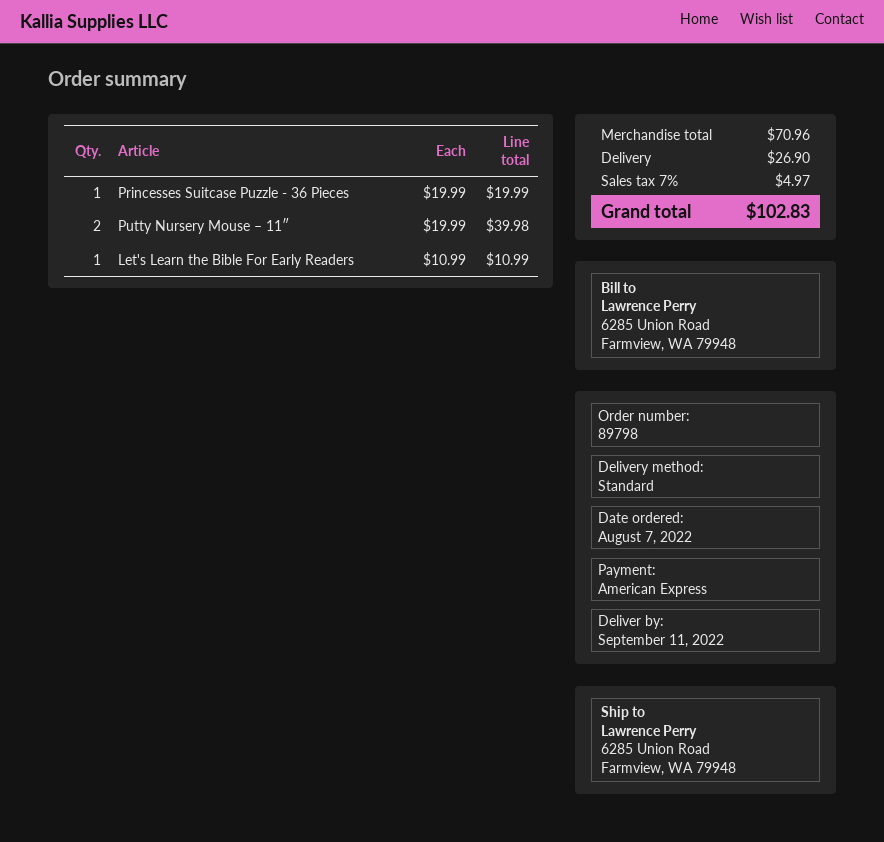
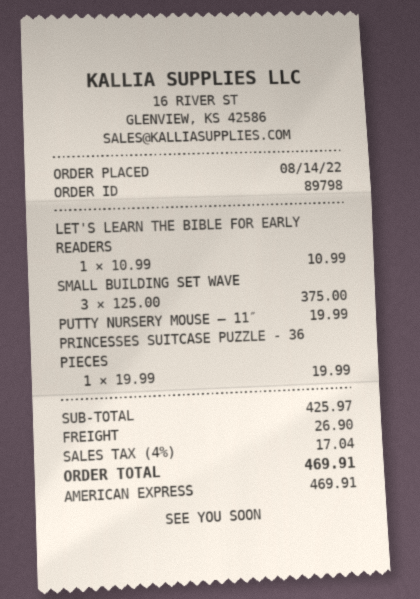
order date: 2022-08-07 -> 2022-08-14
Putty Nursery Mouse – 11″: 2 x 19.99 = 39.98 -> 1 x 19.99 = 19.99
SMALL BUILDING SET WAVE: none -> 3 x 125.00 = 375.00
subtotal: 70.96 -> 425.97
tax: 7% = 4.97 -> 4% = 17.04
total: 102.83 -> 469.91

